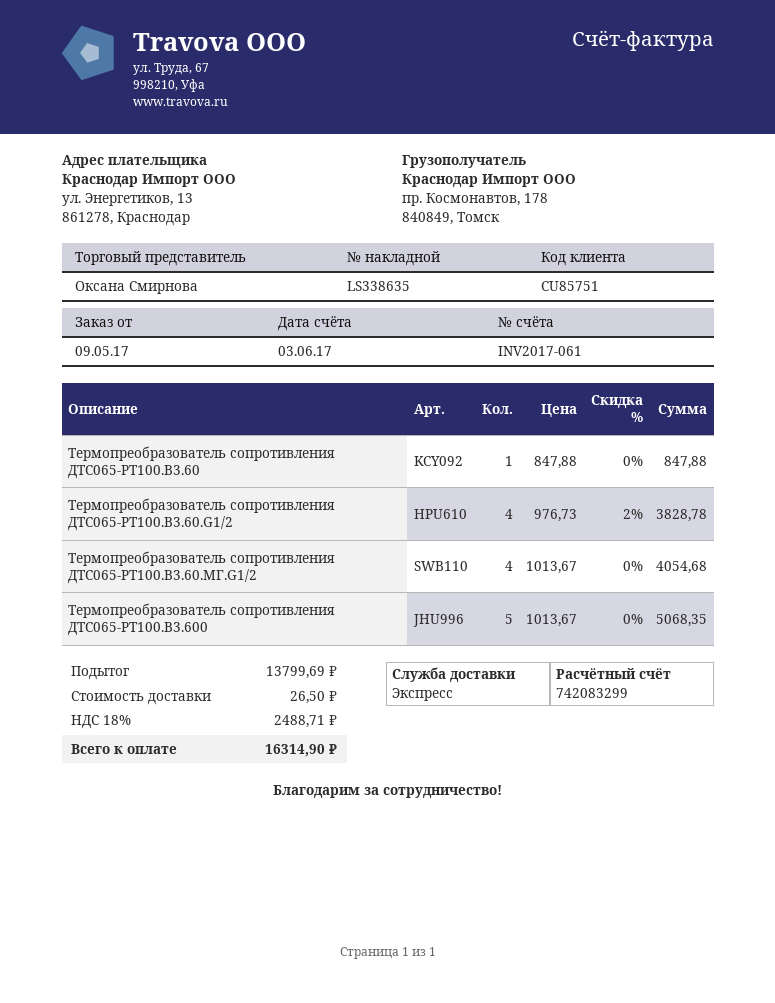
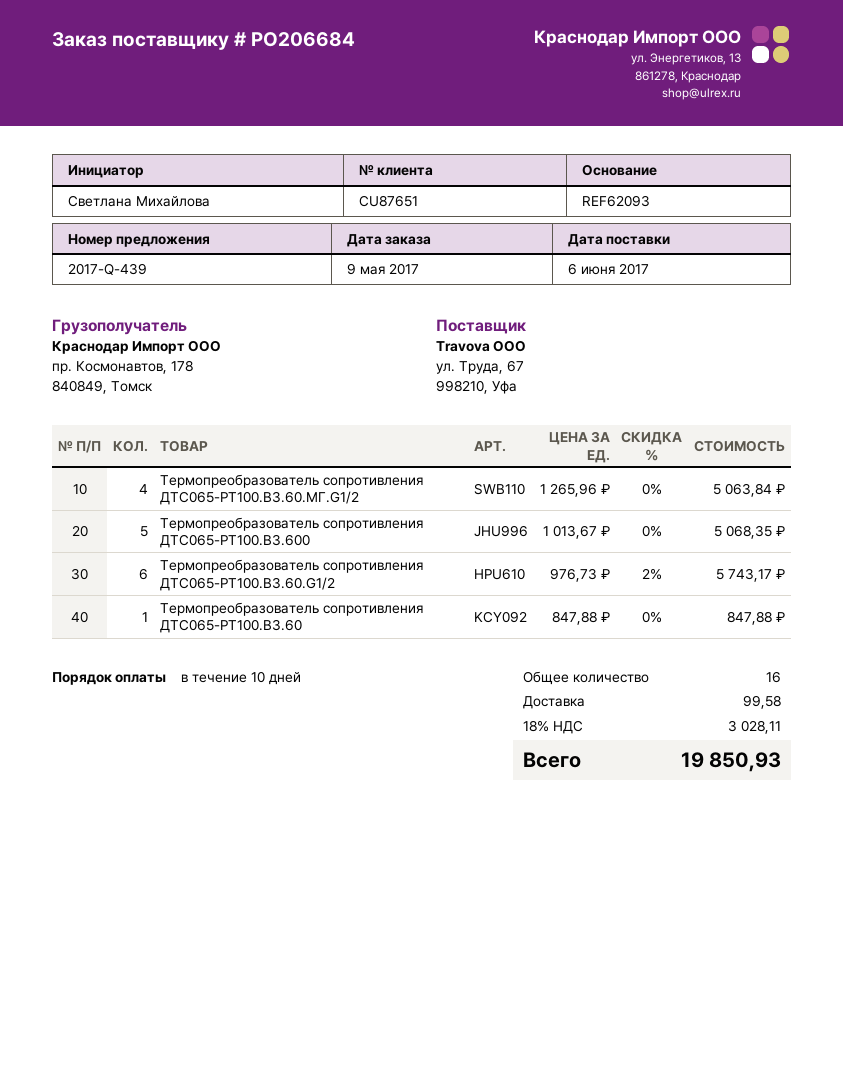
customer number: CU85751 -> CU87651
Термопреобразователь сопротивления ДТС065-РТ100.В3.60.G1/2: 4 x 976.73 - 2% = 3828.78 -> 6 x 976.73 - 2% = 5743.17
Термопреобразователь сопротивления ДТС065-РТ100.В3.60.МГ.G1/2: 4 x 1013.67 = 4054.68 -> 4 x 1265.96 = 5063.84
shipping: 26.50 -> 99.58
tax: 18% = 2488.71 -> 18% = 3028.11
total: 16314.90 -> 19850.93

